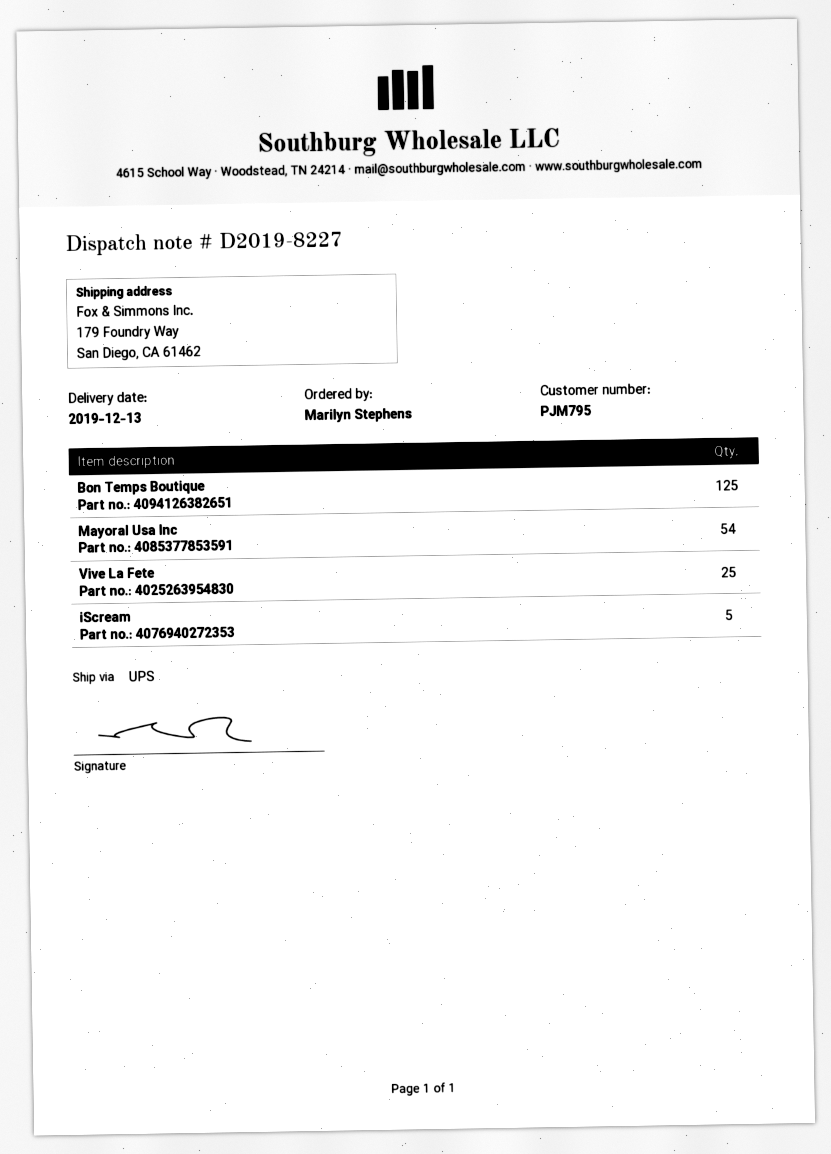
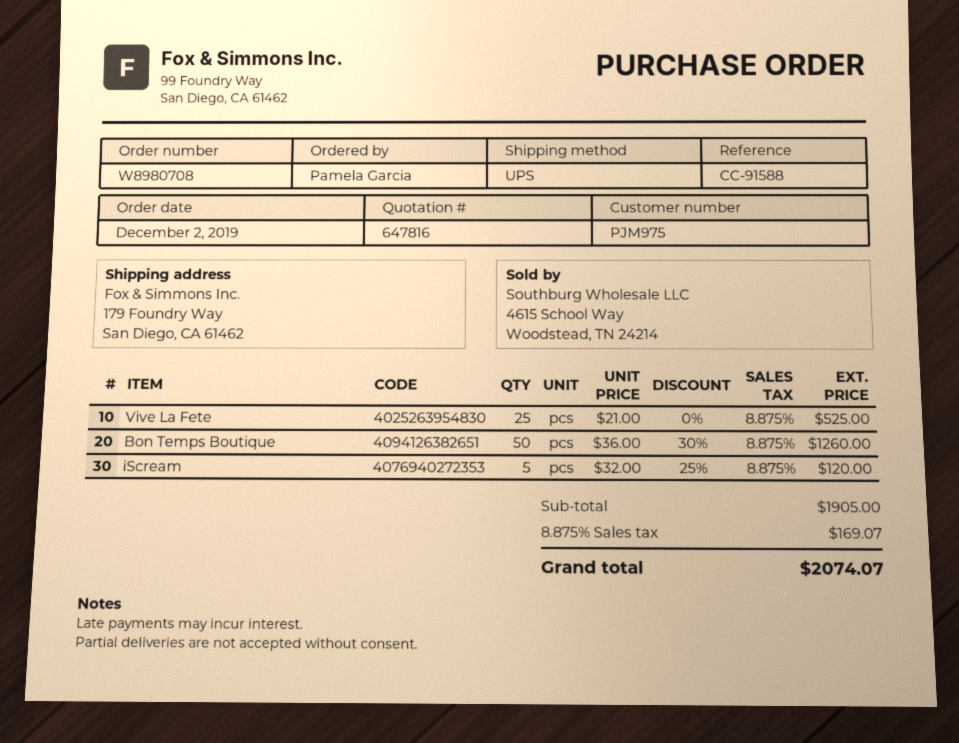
customer number: PJM795 -> PJM975
ordered by: Marilyn Stephens -> Pamela Garcia
Bon Temps Boutique: 125 -> 50
Mayoral Usa Inc: 54 -> none

